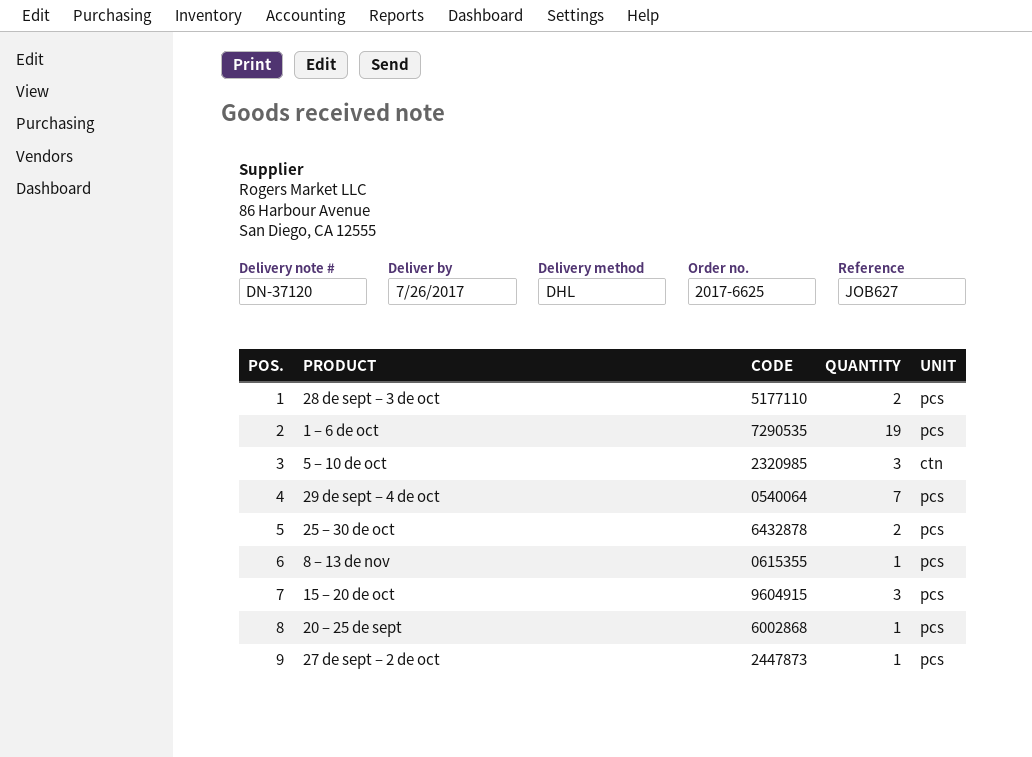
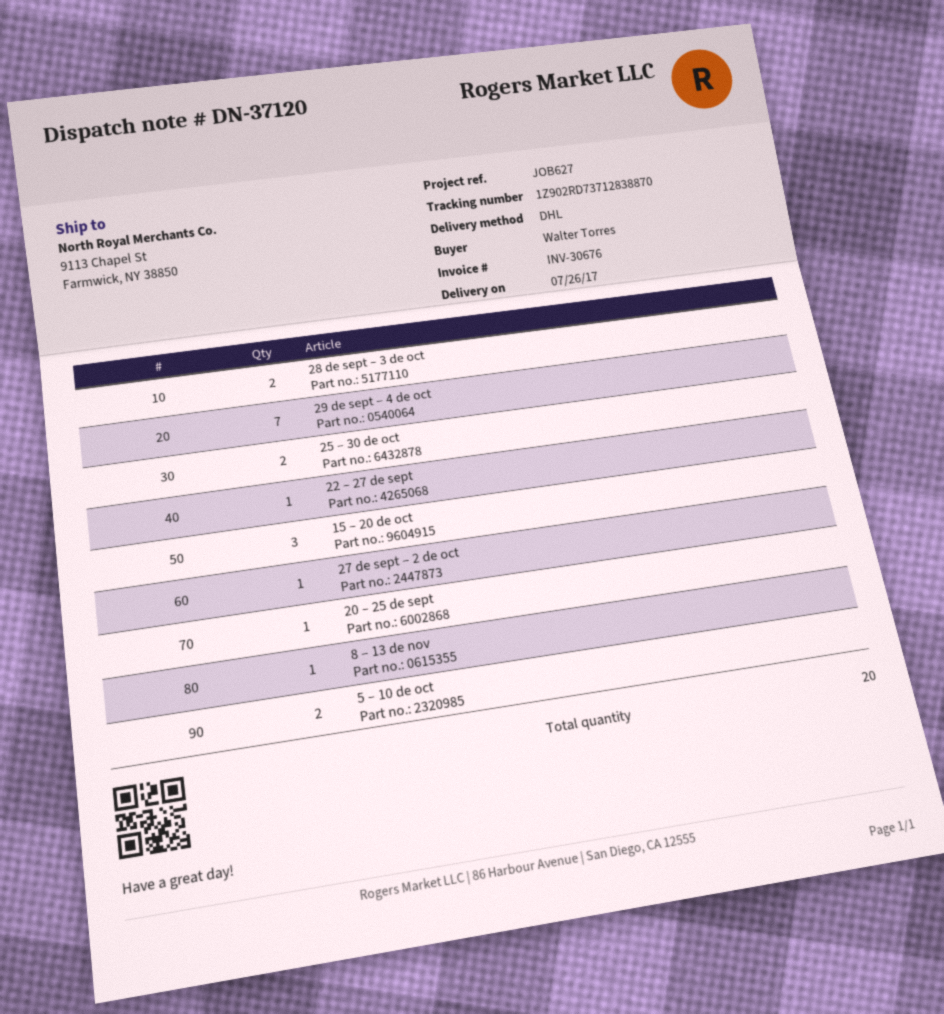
1 – 6 de oct: 19 -> none
5 – 10 de oct: 3 -> 2
22 – 27 de sept: none -> 1

